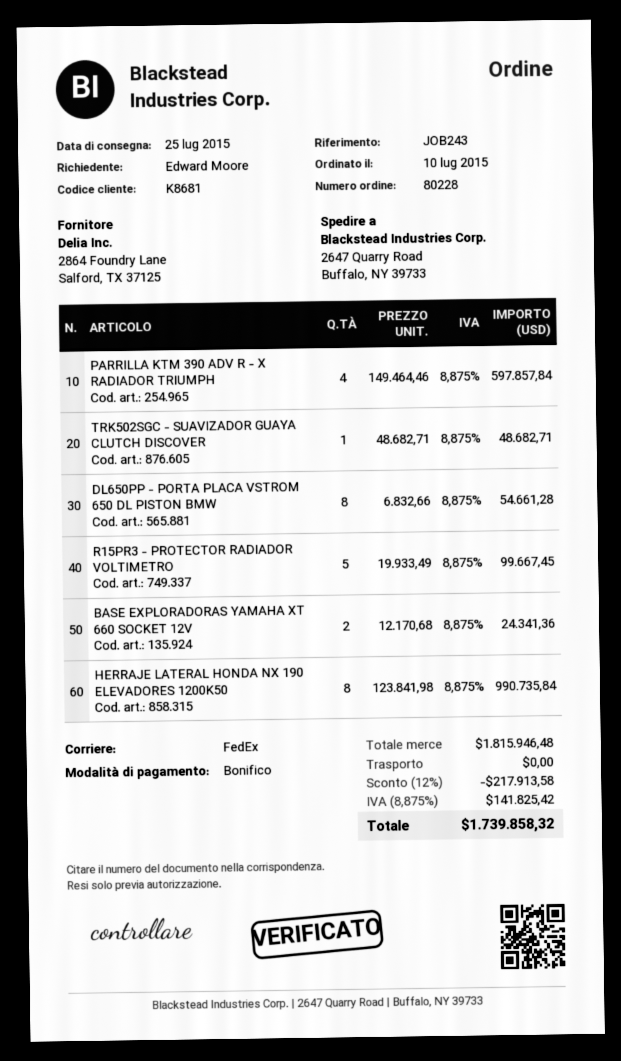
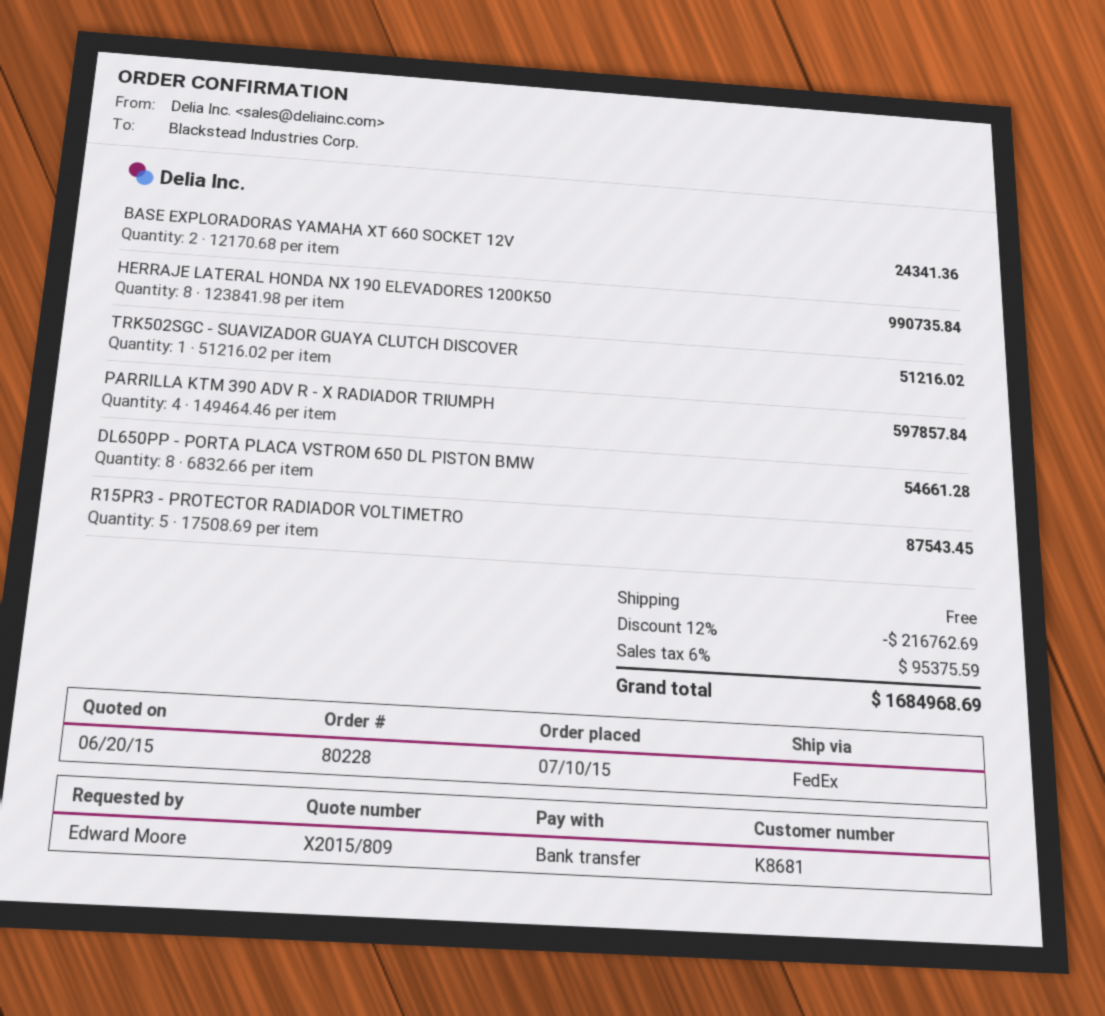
TRK502SGC - SUAVIZADOR GUAYA CLUTCH DISCOVER: 1 x 48682.71 = 48682.71 -> 1 x 51216.02 = 51216.02
R15PR3 - PROTECTOR RADIADOR VOLTIMETRO: 5 x 19933.49 = 99667.45 -> 5 x 17508.69 = 87543.45
discount: 12% = 217913.58 -> 12% = 216762.69
tax: 8.875% = 141825.42 -> 6% = 95375.59
total: 1739858.32 -> 1684968.69

